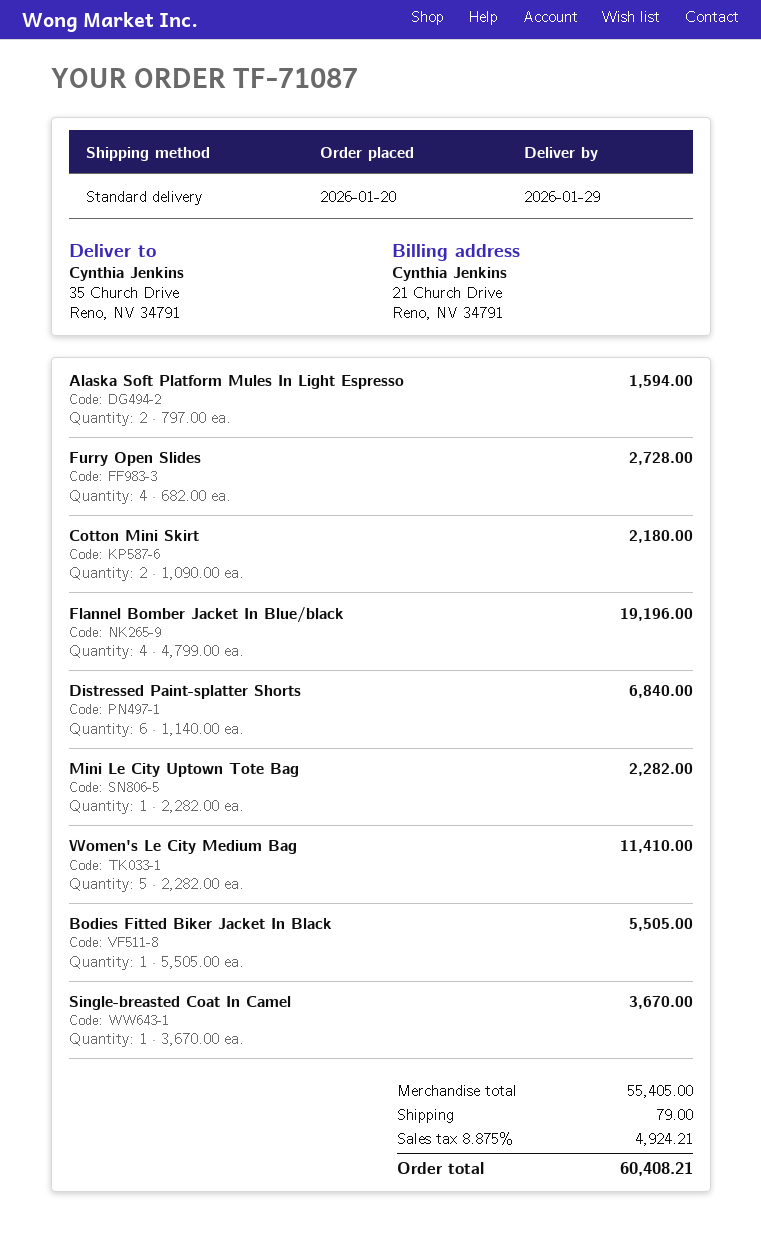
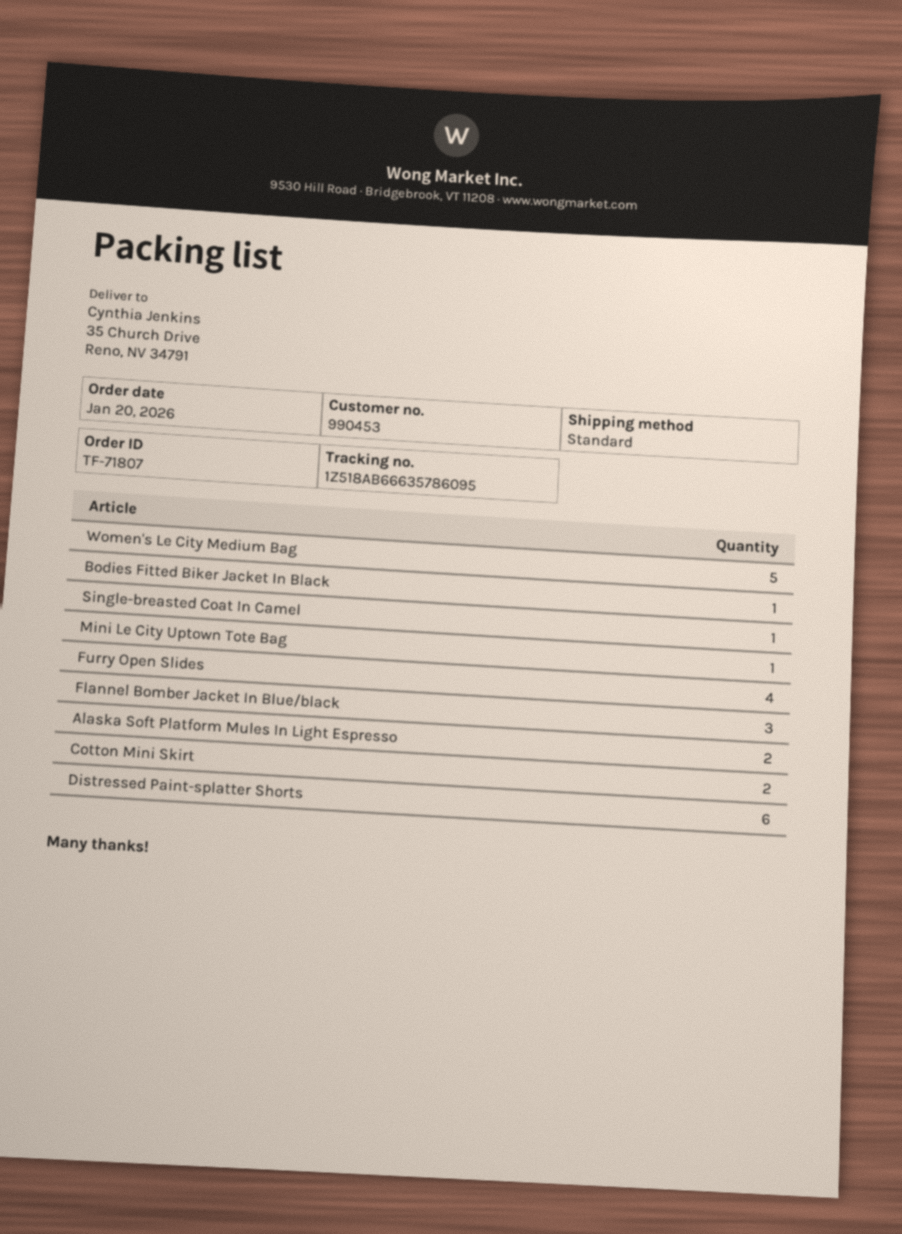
order number: TF-71087 -> TF-71807
Flannel Bomber Jacket In Blue/black: 4 -> 3

